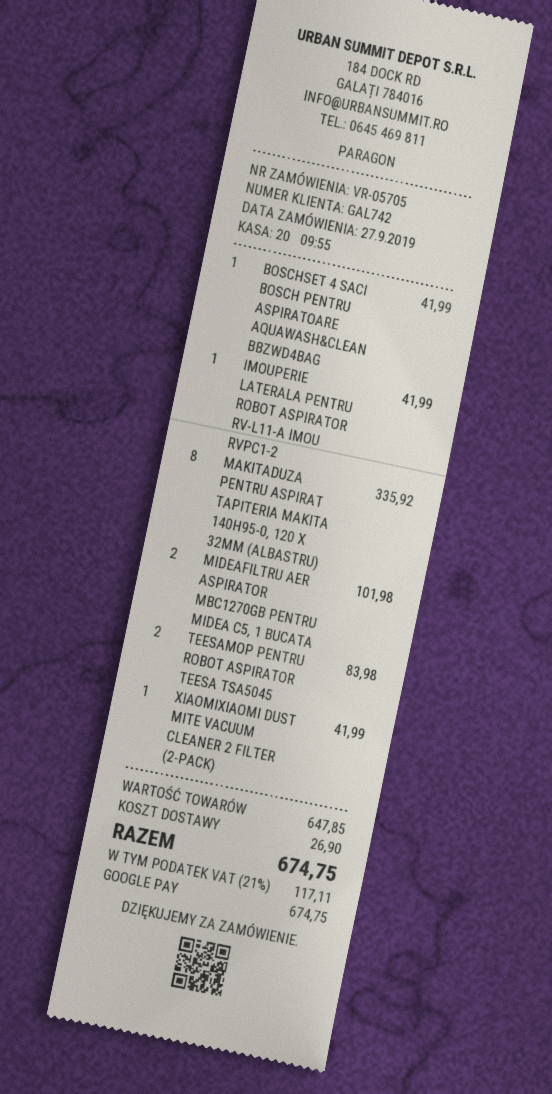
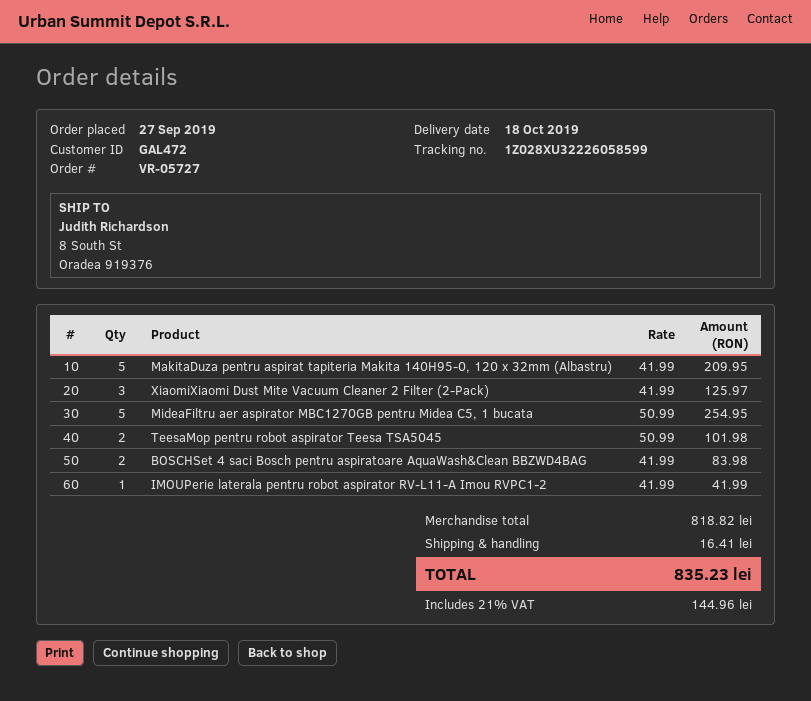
order number: VR-05705 -> VR-05727
customer number: GAL742 -> GAL472
BOSCHSET 4 SACI BOSCH PENTRU ASPIRATOARE AQUAWASH&CLEAN BBZWD4BAG: 1 for 41.99 -> 2 for 83.98
MAKITADUZA PENTRU ASPIRAT TAPITERIA MAKITA 140H95-0, 120 X 32MM (ALBASTRU): 8 for 335.92 -> 5 for 209.95
MIDEAFILTRU AER ASPIRATOR MBC1270GB PENTRU MIDEA C5, 1 BUCATA: 2 for 101.98 -> 5 for 254.95
TEESAMOP PENTRU ROBOT ASPIRATOR TEESA TSA5045: 2 for 83.98 -> 2 for 101.98
XIAOMIXIAOMI DUST MITE VACUUM CLEANER 2 FILTER (2-PACK): 1 for 41.99 -> 3 for 125.97
subtotal: 647.85 -> 818.82
shipping: 26.90 -> 16.41
tax: 21% = 117.11 -> 21% = 144.96
total: 674.75 -> 835.23

